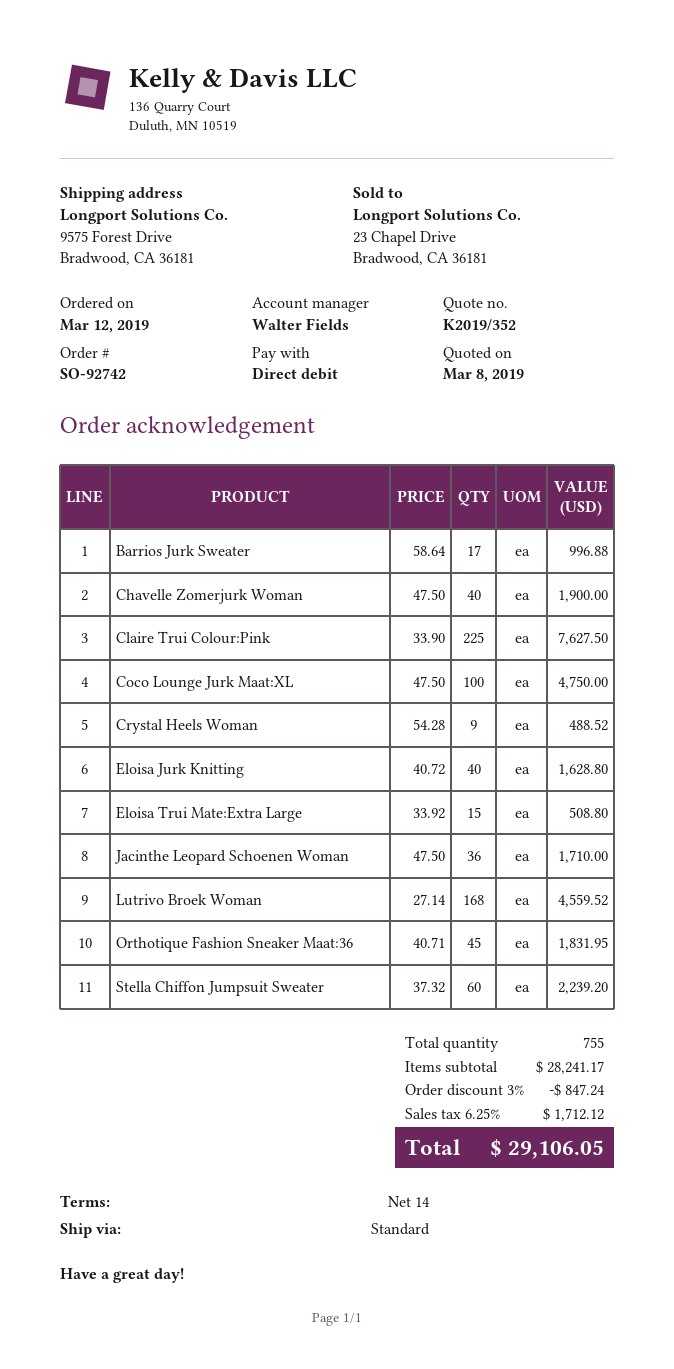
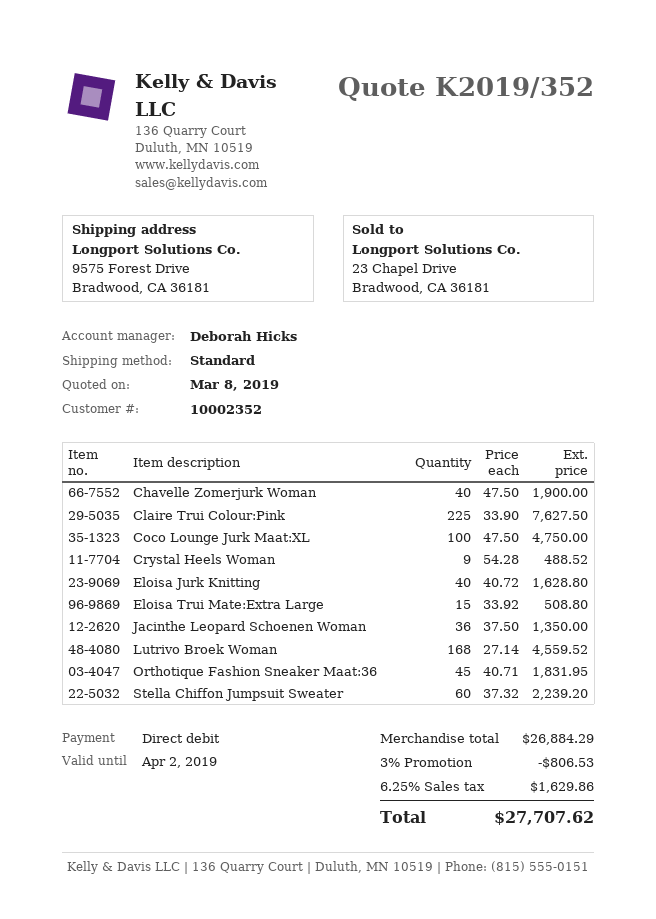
sales rep: Walter Fields -> Deborah Hicks
Barrios Jurk Sweater: 17 x 58.64 = 996.88 -> none
Jacinthe Leopard Schoenen Woman: 36 x 47.50 = 1710.00 -> 36 x 37.50 = 1350.00
subtotal: 28241.17 -> 26884.29
discount: 3% = 847.24 -> 3% = 806.53
tax: 6.25% = 1712.12 -> 6.25% = 1629.86
total: 29106.05 -> 27707.62

